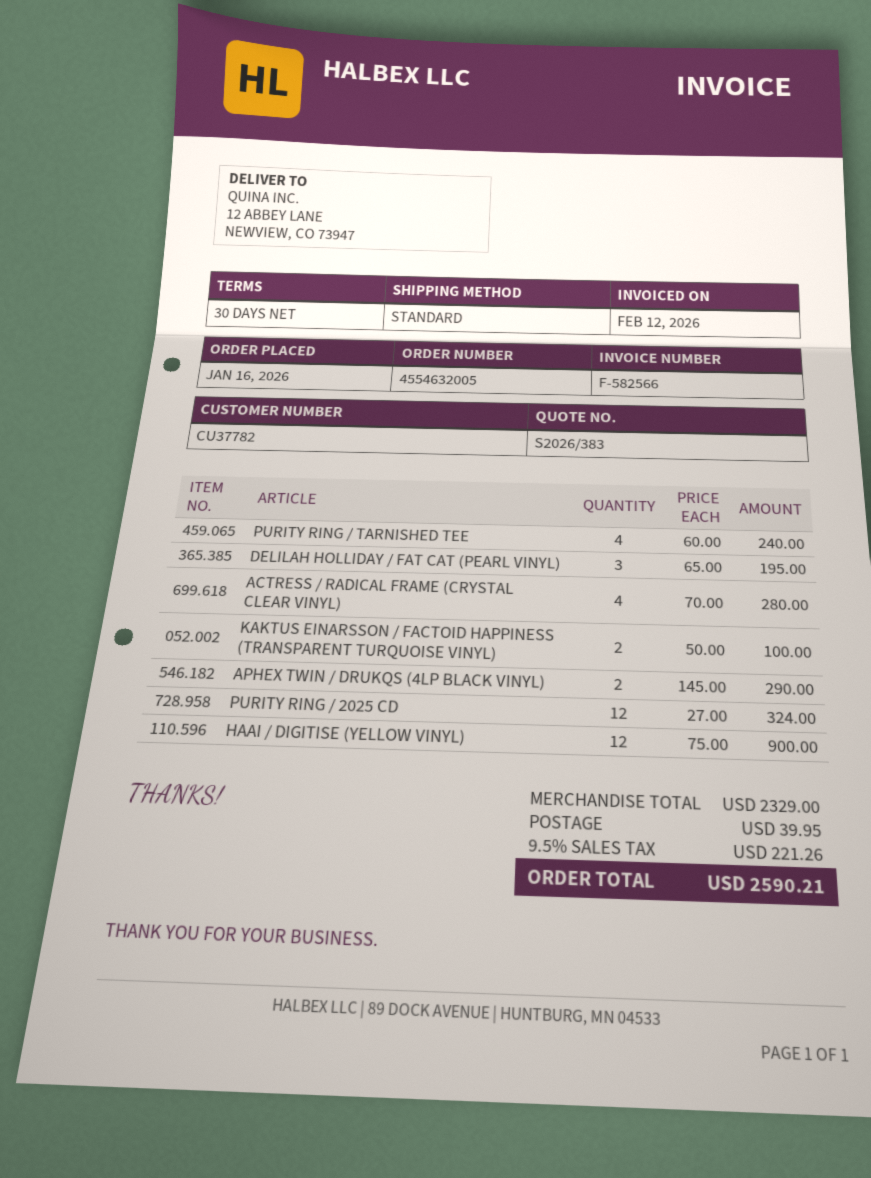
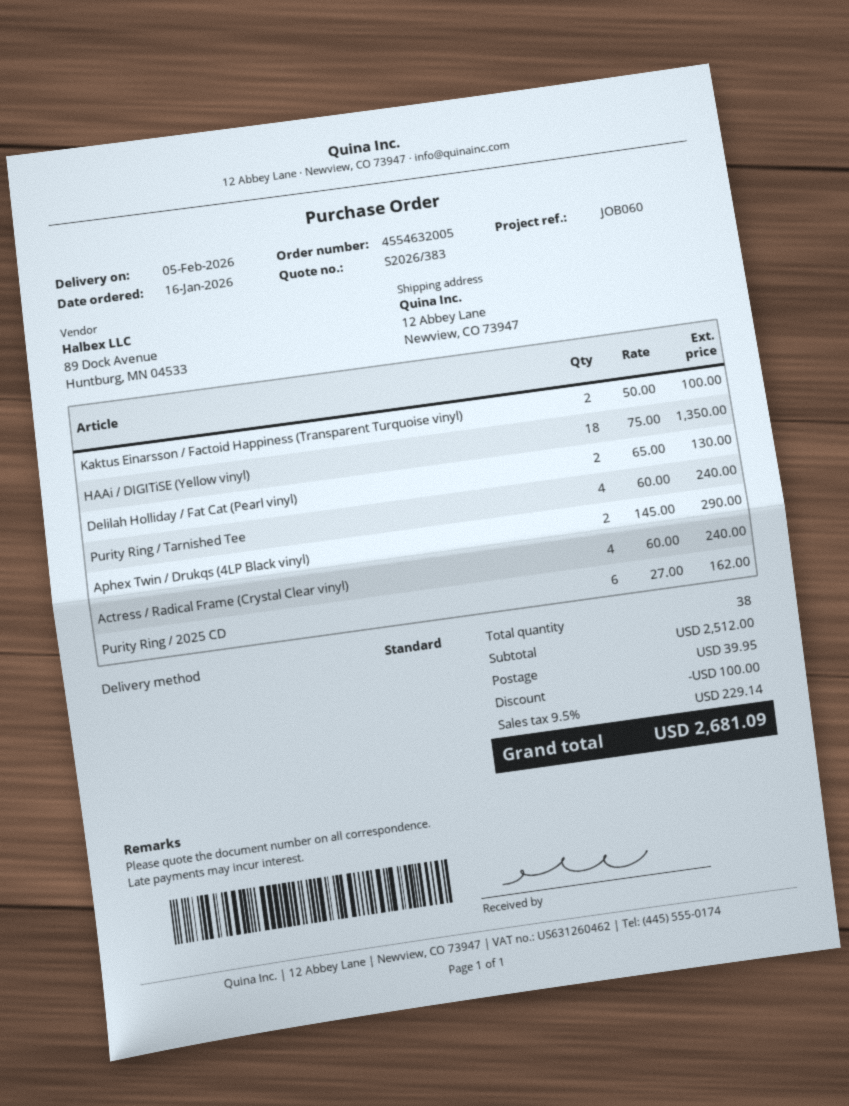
DELILAH HOLLIDAY / FAT CAT (PEARL VINYL): 3 x 65.00 = 195.00 -> 2 x 65.00 = 130.00
ACTRESS / RADICAL FRAME (CRYSTAL CLEAR VINYL): 4 x 70.00 = 280.00 -> 4 x 60.00 = 240.00
PURITY RING / 2025 CD: 12 x 27.00 = 324.00 -> 6 x 27.00 = 162.00
HAAI / DIGITISE (YELLOW VINYL): 12 x 75.00 = 900.00 -> 18 x 75.00 = 1350.00
subtotal: 2329.00 -> 2512.00
discount: none -> 100.00
tax: 9.5% = 221.26 -> 9.5% = 229.14
total: 2590.21 -> 2681.09

